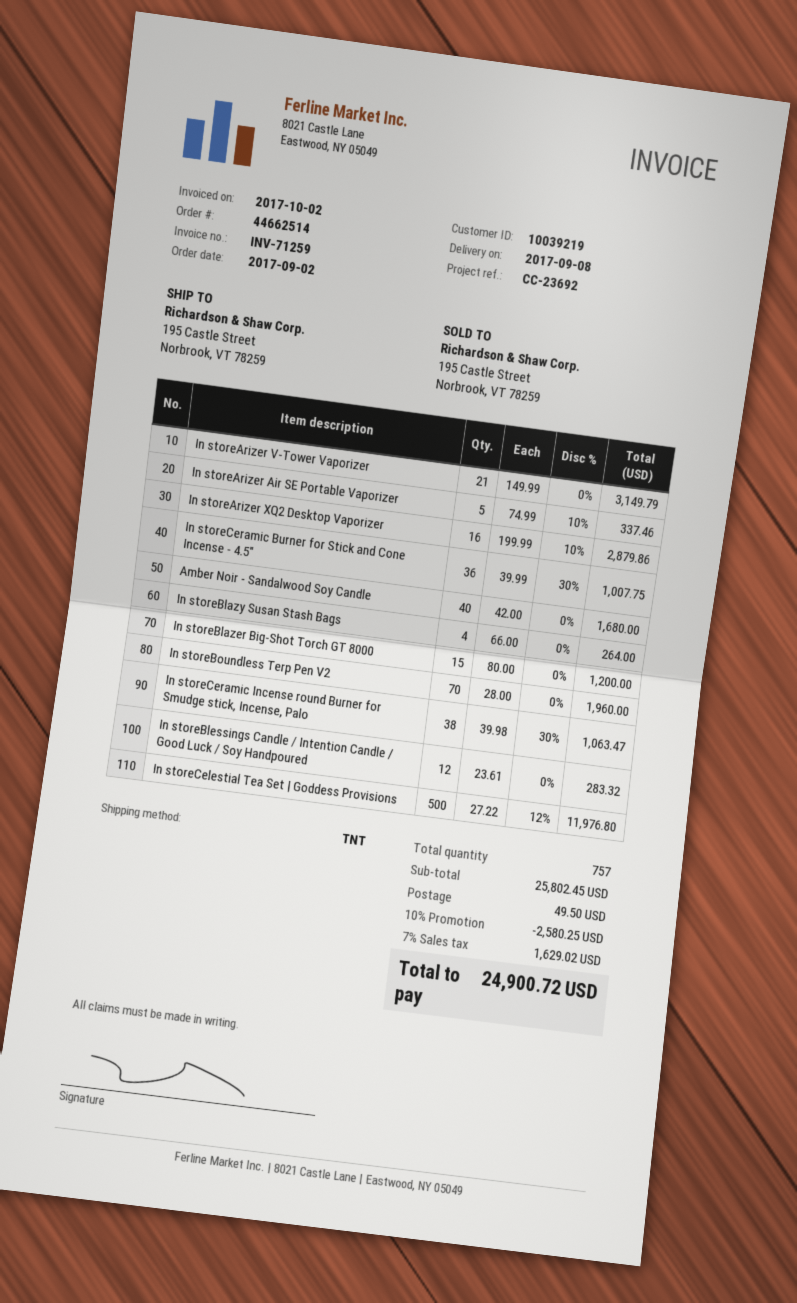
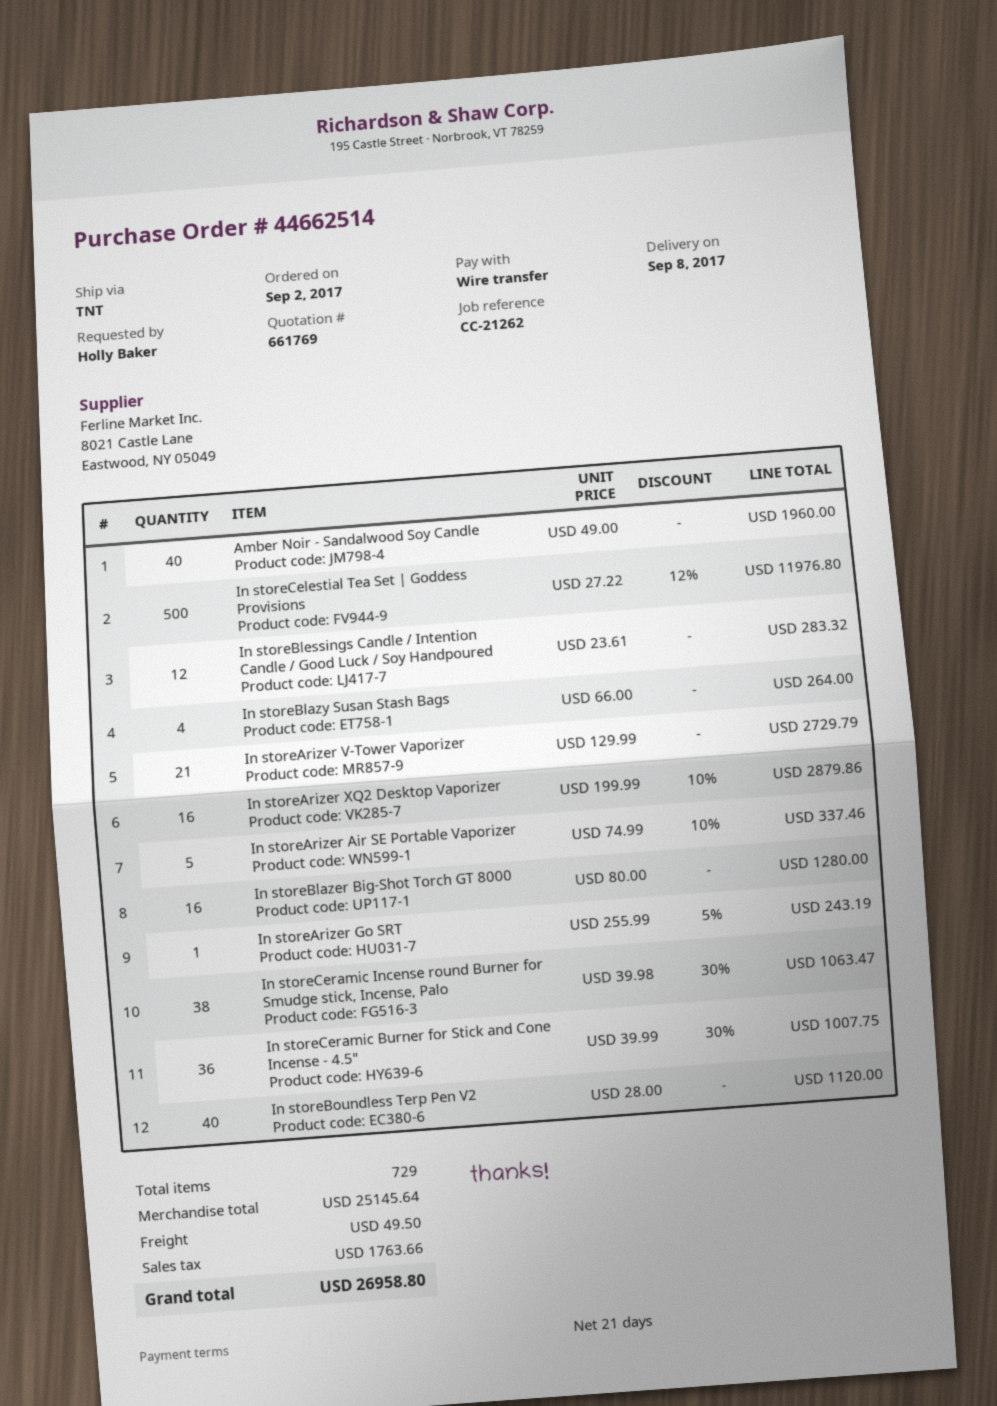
reference: CC-23692 -> CC-21262
In storeArizer V-Tower Vaporizer: 21 x 149.99 = 3149.79 -> 21 x 129.99 = 2729.79
Amber Noir - Sandalwood Soy Candle: 40 x 42.00 = 1680.00 -> 40 x 49.00 = 1960.00
In storeBlazer Big-Shot Torch GT 8000: 15 x 80.00 = 1200.00 -> 16 x 80.00 = 1280.00
In storeBoundless Terp Pen V2: 70 x 28.00 = 1960.00 -> 40 x 28.00 = 1120.00
In storeArizer Go SRT: none -> 1 x 255.99 - 5% = 243.19
total quantity: 757 -> 729
subtotal: 25802.45 -> 25145.64
discount: 10% = 2580.25 -> none
tax: 1629.02 -> 1763.66
total: 24900.72 -> 26958.80

